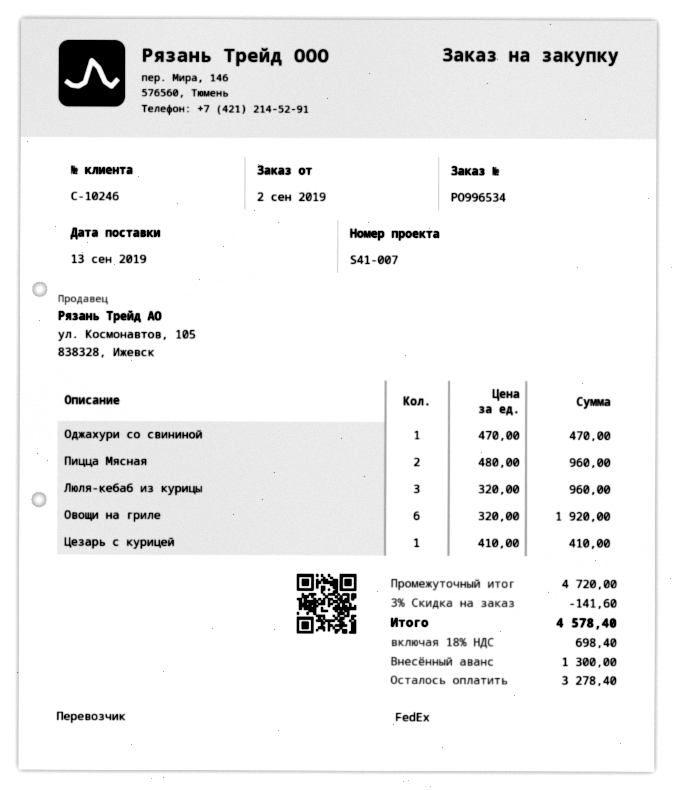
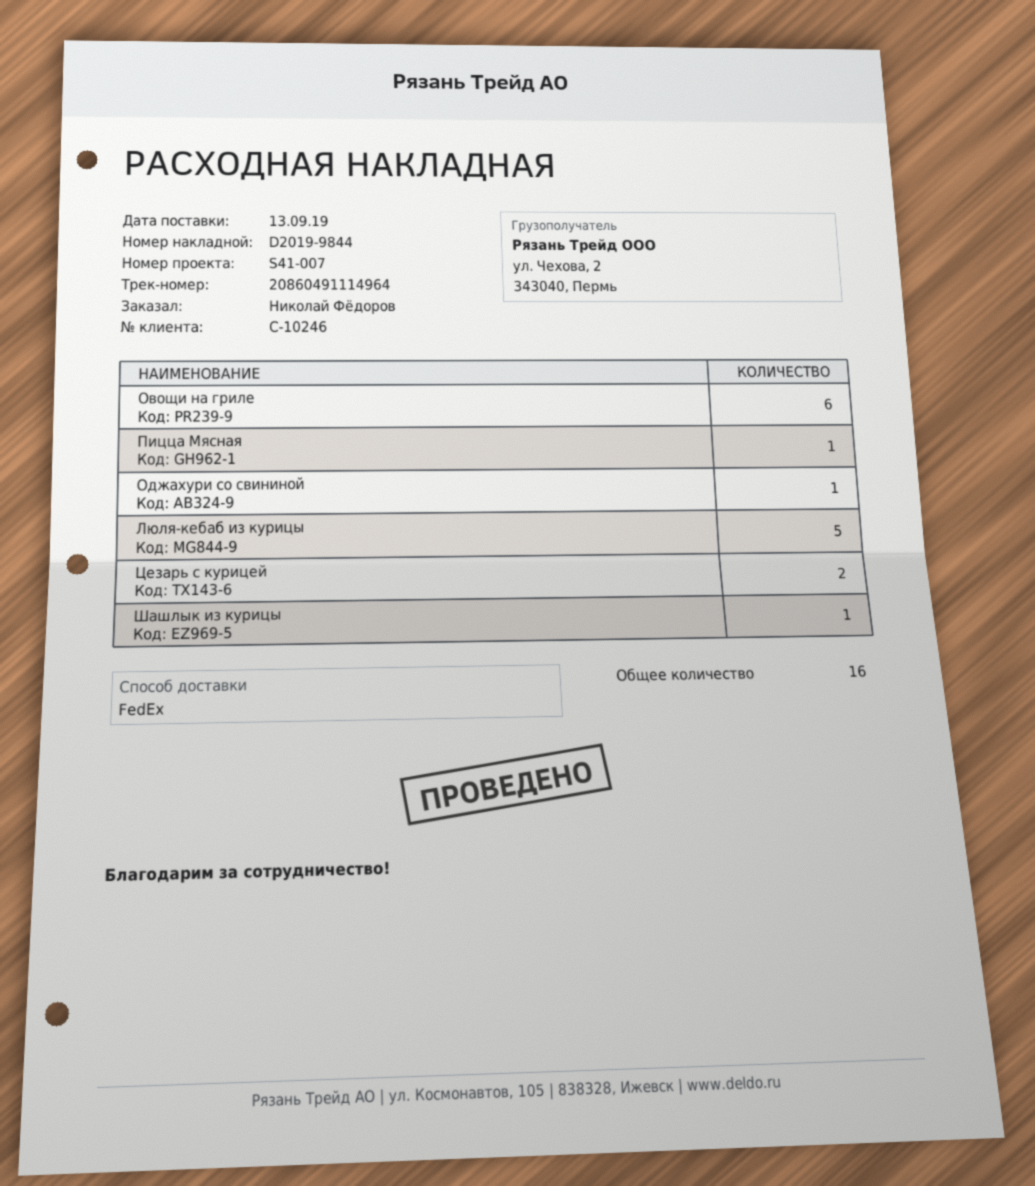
Пицца Мясная: 2 -> 1
Люля-кебаб из курицы: 3 -> 5
Цезарь с курицей: 1 -> 2
Шашлык из курицы: none -> 1

